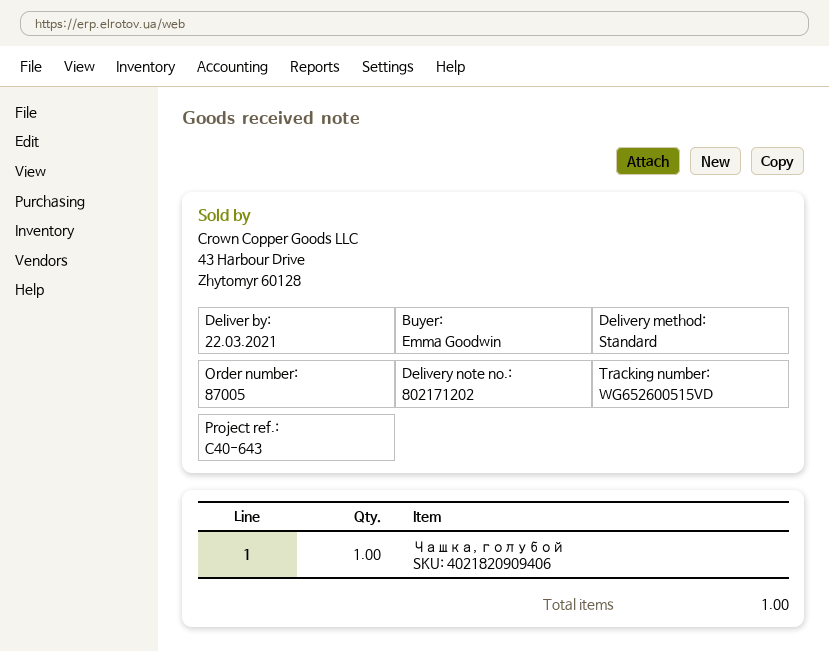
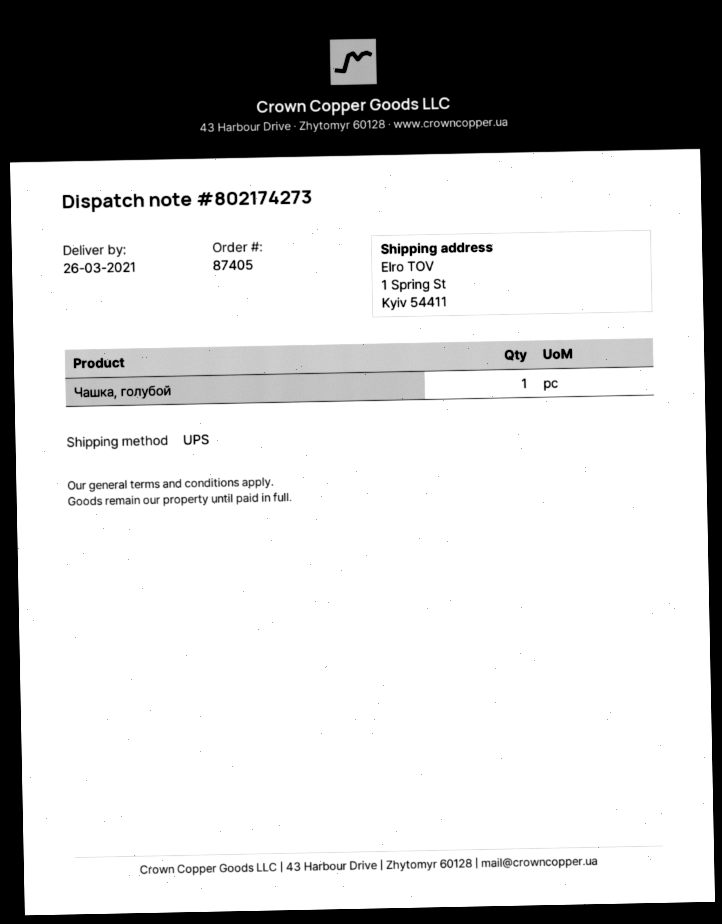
order number: 87005 -> 87405
delivery note number: 802171202 -> 802174273
delivery date: 2021-03-22 -> 2021-03-26
shipping method: standard -> UPS

